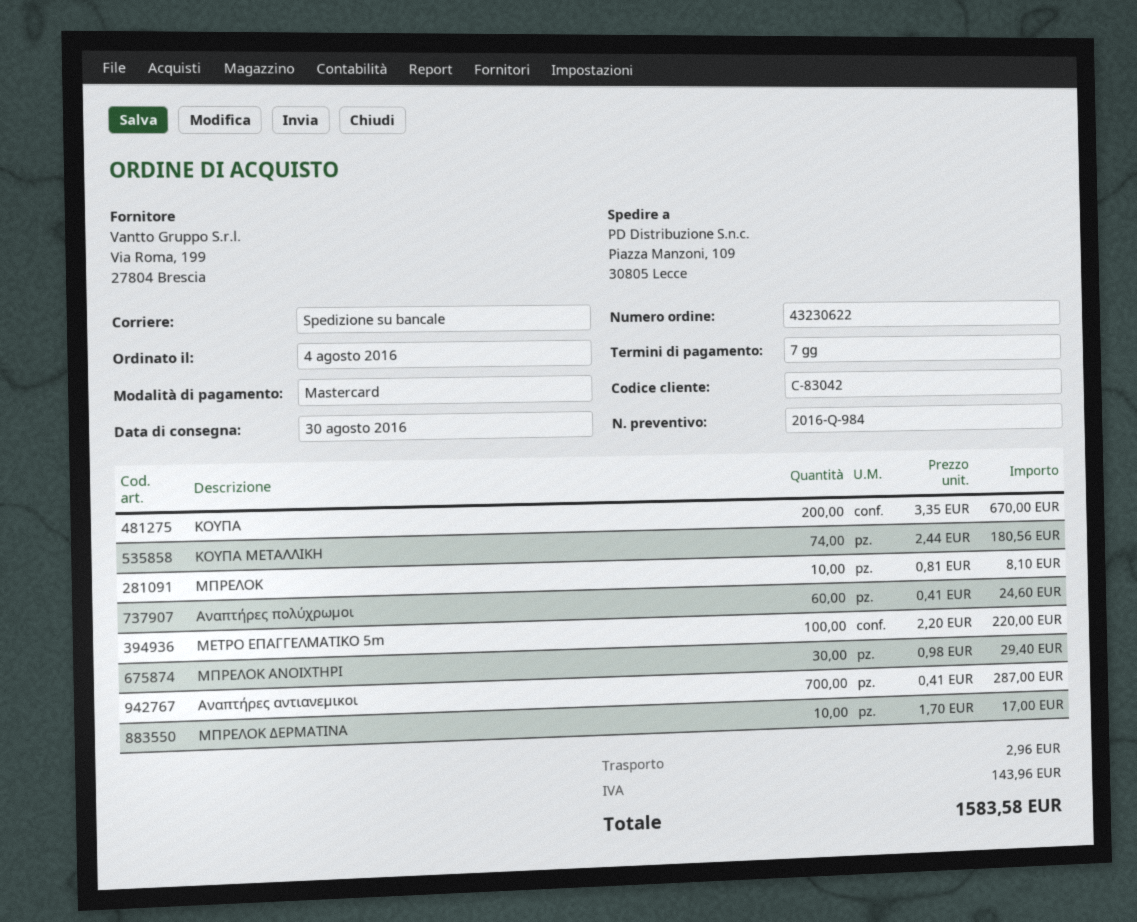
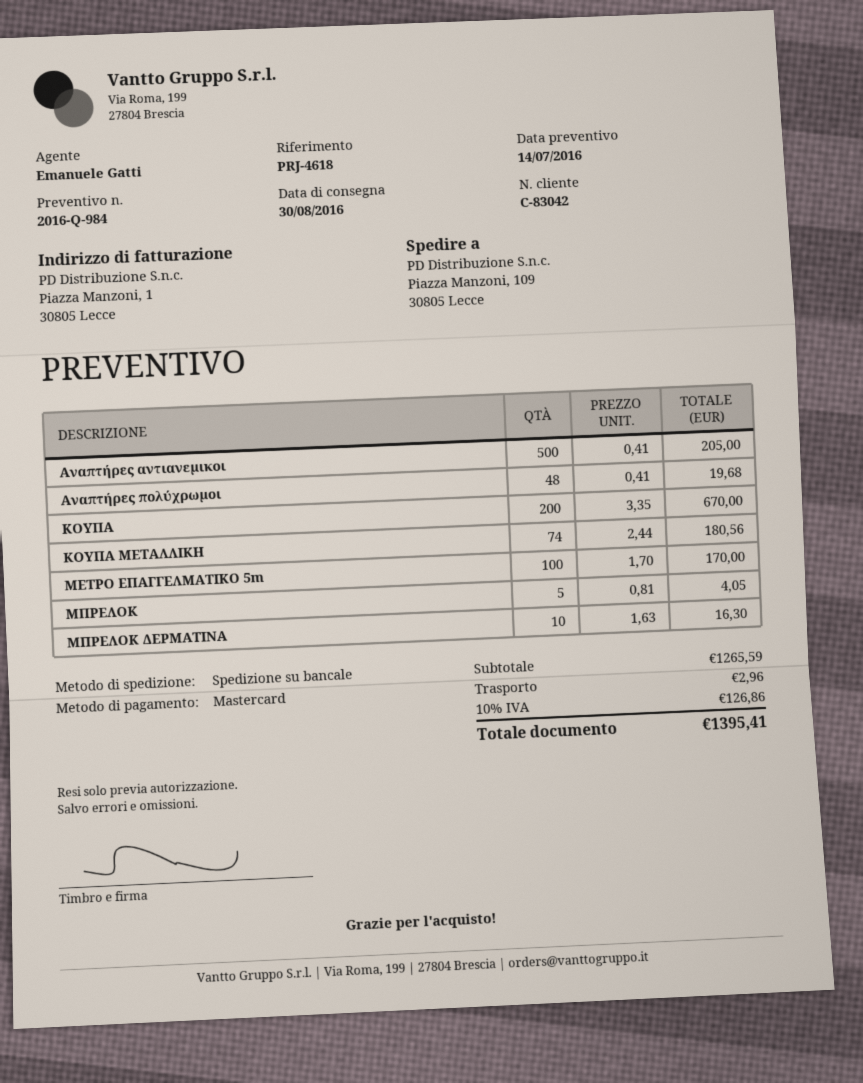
ΜΠΡΕΛΟΚ: 10 x 0.81 = 8.10 -> 5 x 0.81 = 4.05
Αναπτήρες πολύχρωμοι: 60 x 0.41 = 24.60 -> 48 x 0.41 = 19.68
ΜΕΤΡΟ ΕΠΑΓΓΕΛΜΑΤΙΚΟ 5m: 100 x 2.20 = 220.00 -> 100 x 1.70 = 170.00
ΜΠΡΕΛΟΚ ΑΝΟΙΧΤΗΡΙ: 30 x 0.98 = 29.40 -> none
Αναπτήρες αντιανεμικοι: 700 x 0.41 = 287.00 -> 500 x 0.41 = 205.00
ΜΠΡΕΛΟΚ ΔΕΡΜΑΤΙΝΑ: 10 x 1.70 = 17.00 -> 10 x 1.63 = 16.30
tax: 143.96 -> 126.86
total: 1583.58 -> 1395.41

